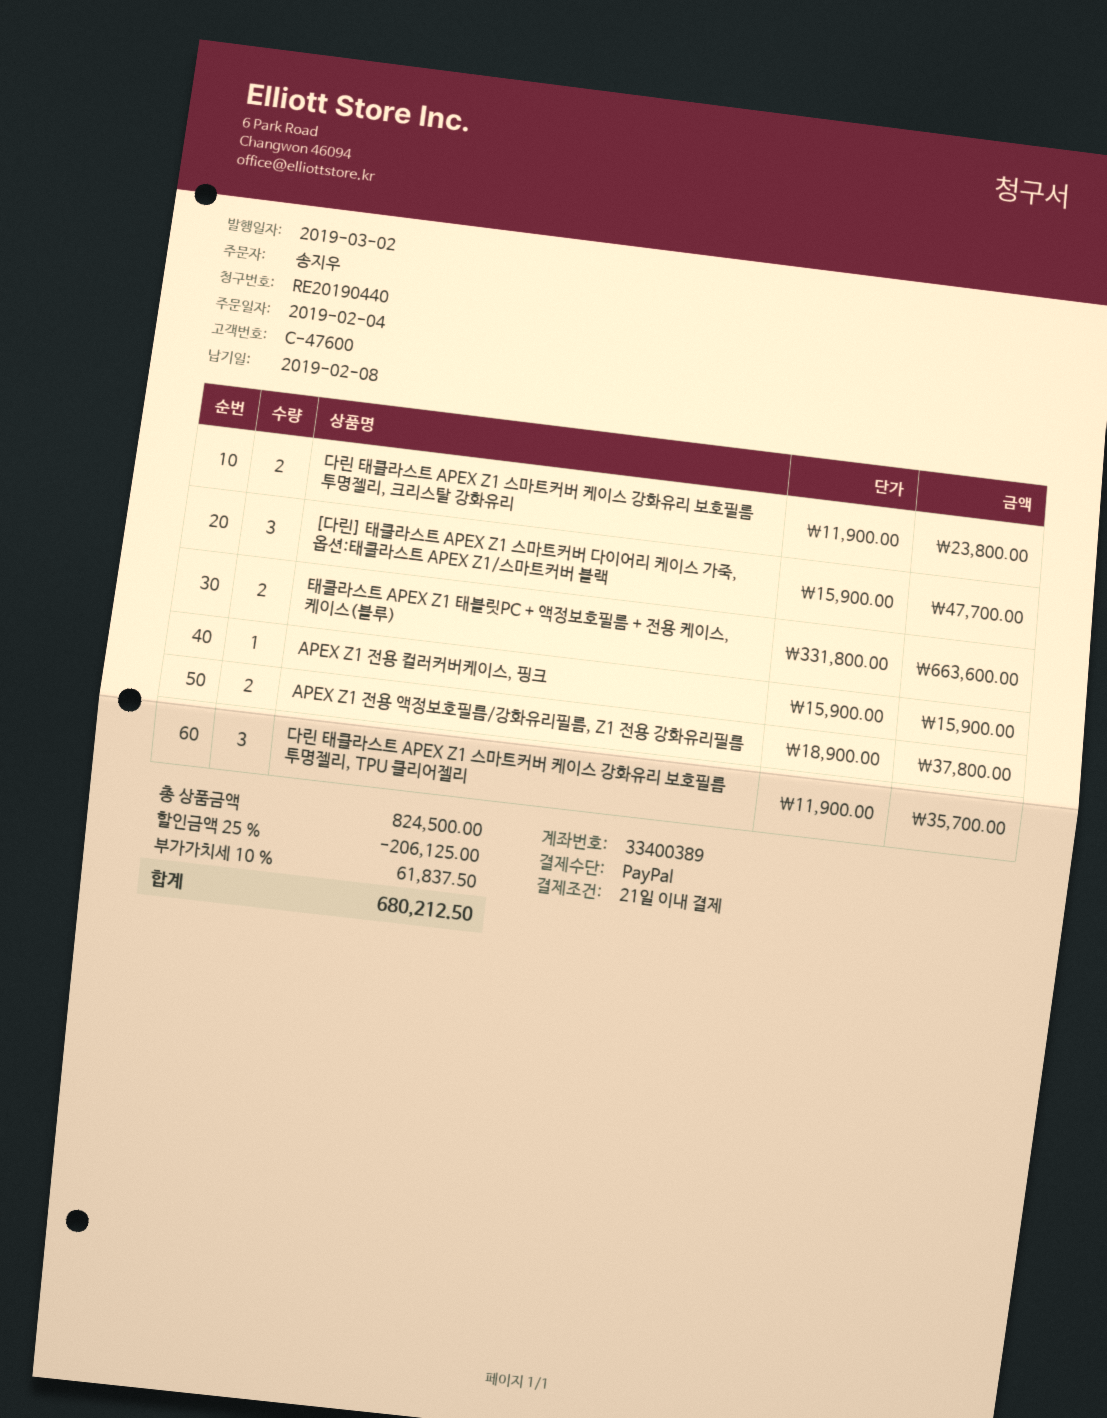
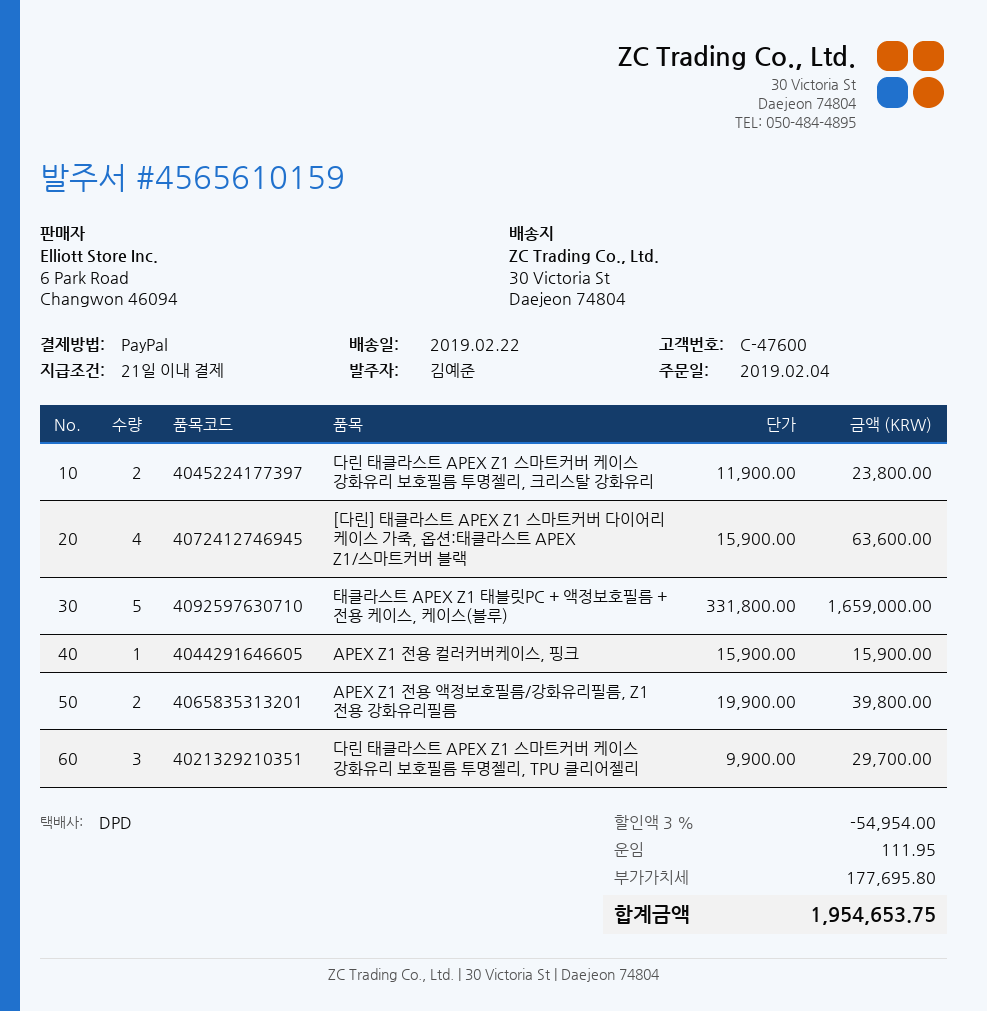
delivery date: 2019-02-08 -> 2019-02-22
ordered by: 송지우 -> 김예준
[다린] 태클라스트 APEX Z1 스마트커버 다이어리 케이스 가죽, 옵션:태클라스트 APEX Z1/스마트커버 블랙: 3 x 15900.00 = 47700.00 -> 4 x 15900.00 = 63600.00
태클라스트 APEX Z1 태블릿PC + 액정보호필름 + 전용 케이스, 케이스(블루): 2 x 331800.00 = 663600.00 -> 5 x 331800.00 = 1659000.00
APEX Z1 전용 액정보호필름/강화유리필름, Z1 전용 강화유리필름: 2 x 18900.00 = 37800.00 -> 2 x 19900.00 = 39800.00
다린 태클라스트 APEX Z1 스마트커버 케이스 강화유리 보호필름 투명젤리, TPU 클리어젤리: 3 x 11900.00 = 35700.00 -> 3 x 9900.00 = 29700.00
discount: 25% = 206125.00 -> 3% = 54954.00
shipping: none -> 111.95
tax: 61837.50 -> 177695.80
total: 680212.50 -> 1954653.75

